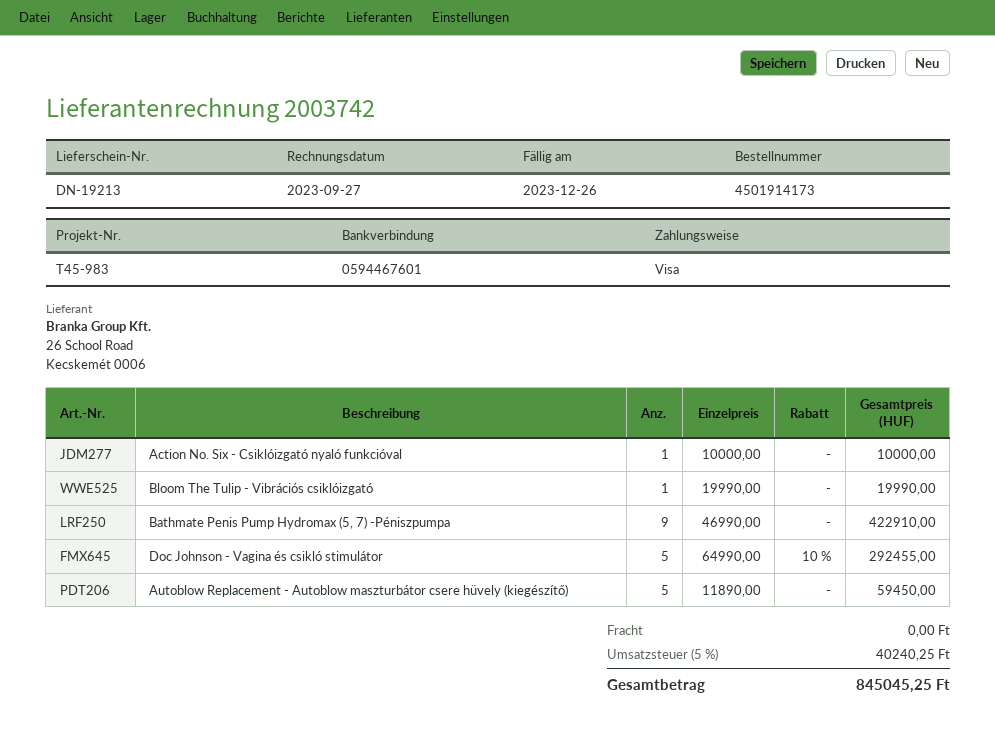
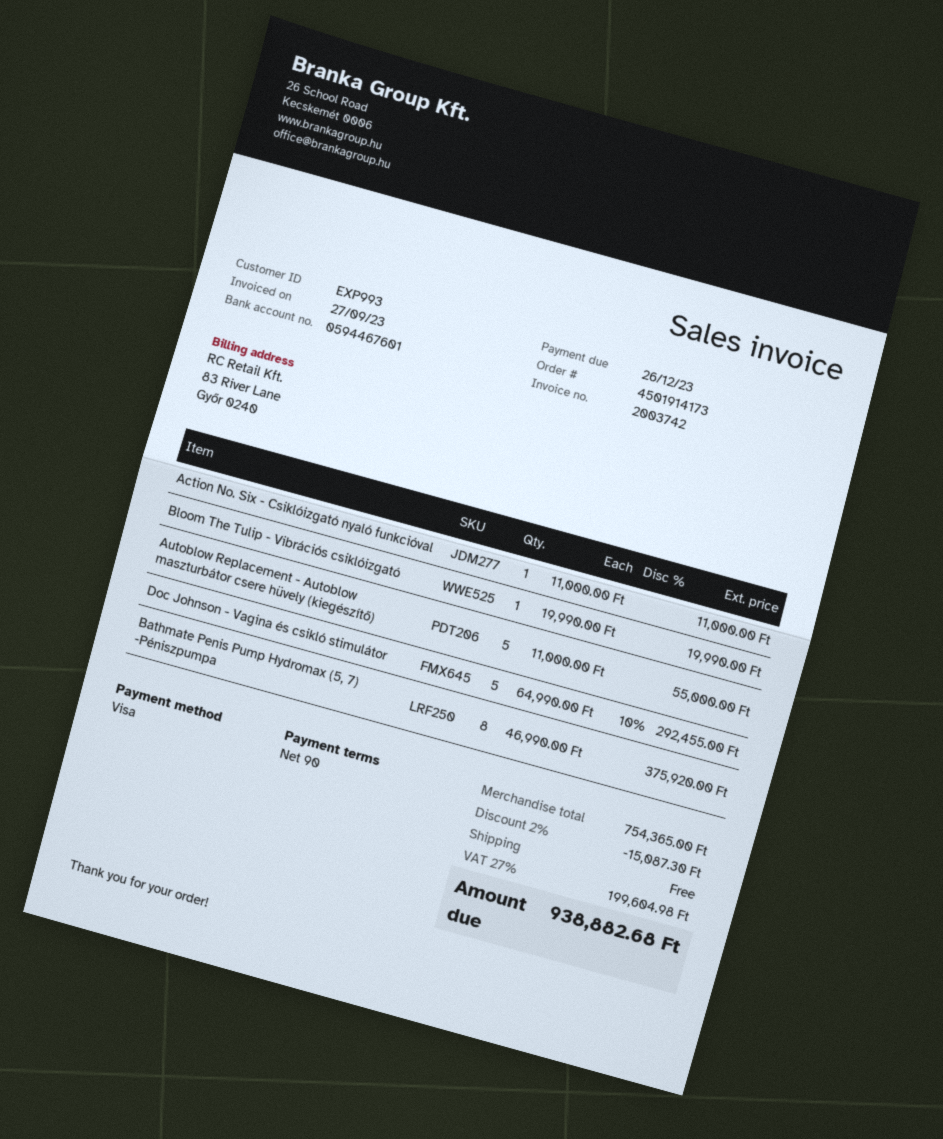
Action No. Six - Csiklóizgató nyaló funkcióval: 1 x 10000.00 = 10000.00 -> 1 x 11000.00 = 11000.00
Bathmate Penis Pump Hydromax (5, 7) -Péniszpumpa: 9 x 46990.00 = 422910.00 -> 8 x 46990.00 = 375920.00
Autoblow Replacement - Autoblow maszturbátor csere hüvely (kiegészítő): 5 x 11890.00 = 59450.00 -> 5 x 11000.00 = 55000.00
discount: none -> 2% = 15087.30
tax: 5% = 40240.25 -> 27% = 199604.98
total: 845045.25 -> 938882.68

